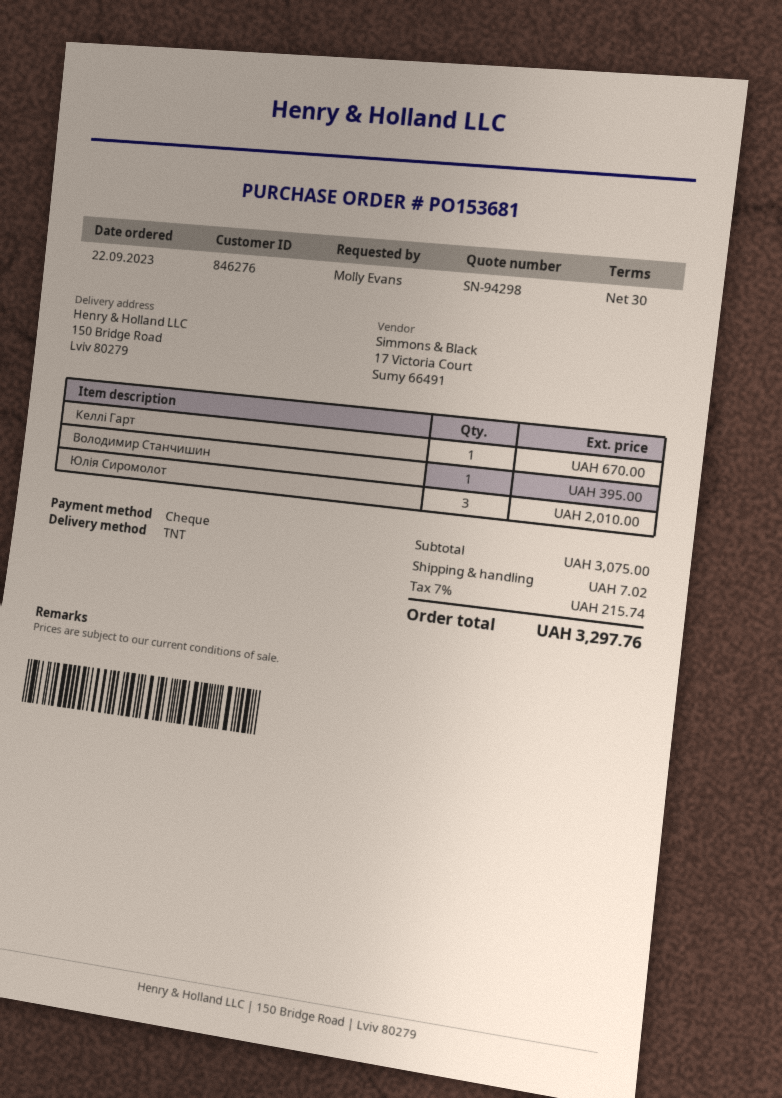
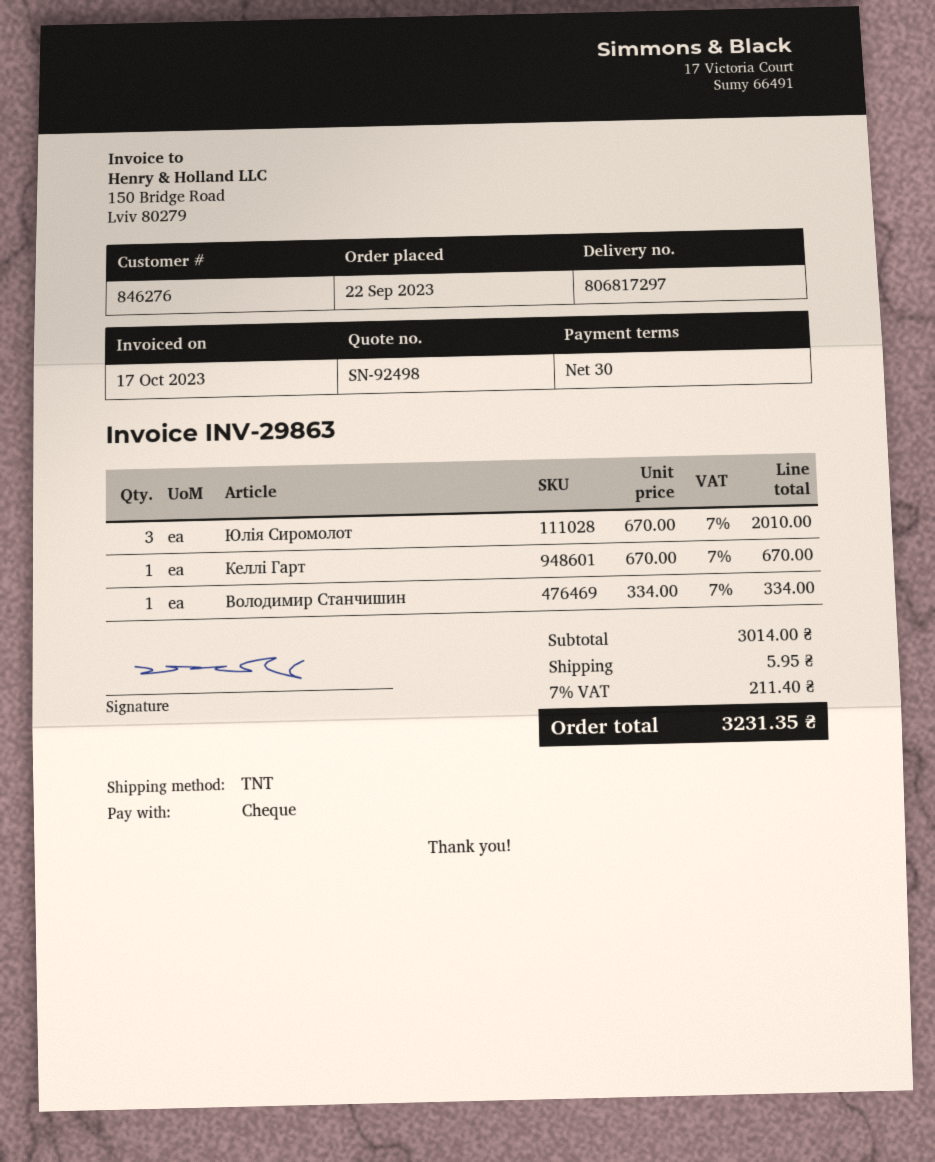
quote number: SN-94298 -> SN-92498
Володимир Станчишин: 1 for 395.00 -> 1 for 334.00
subtotal: 3075.00 -> 3014.00
shipping: 7.02 -> 5.95
tax: 7% = 215.74 -> 7% = 211.40
total: 3297.76 -> 3231.35

